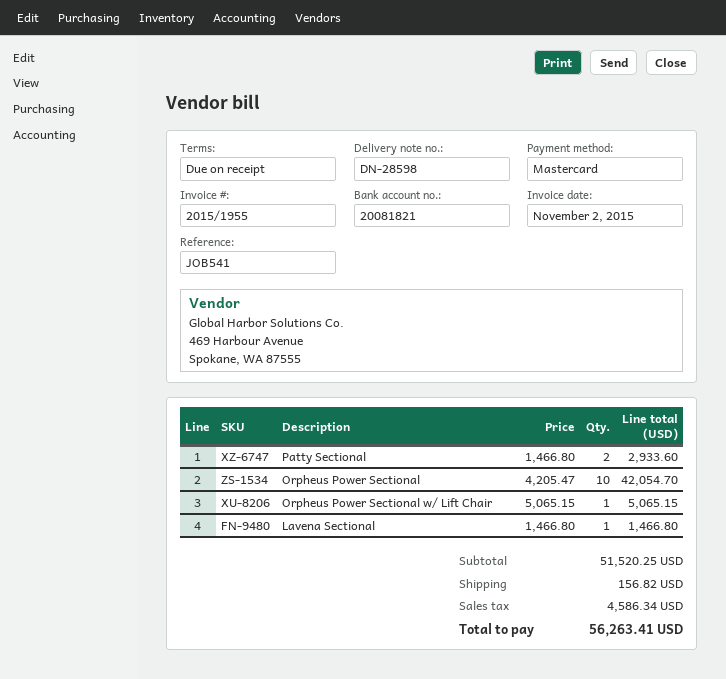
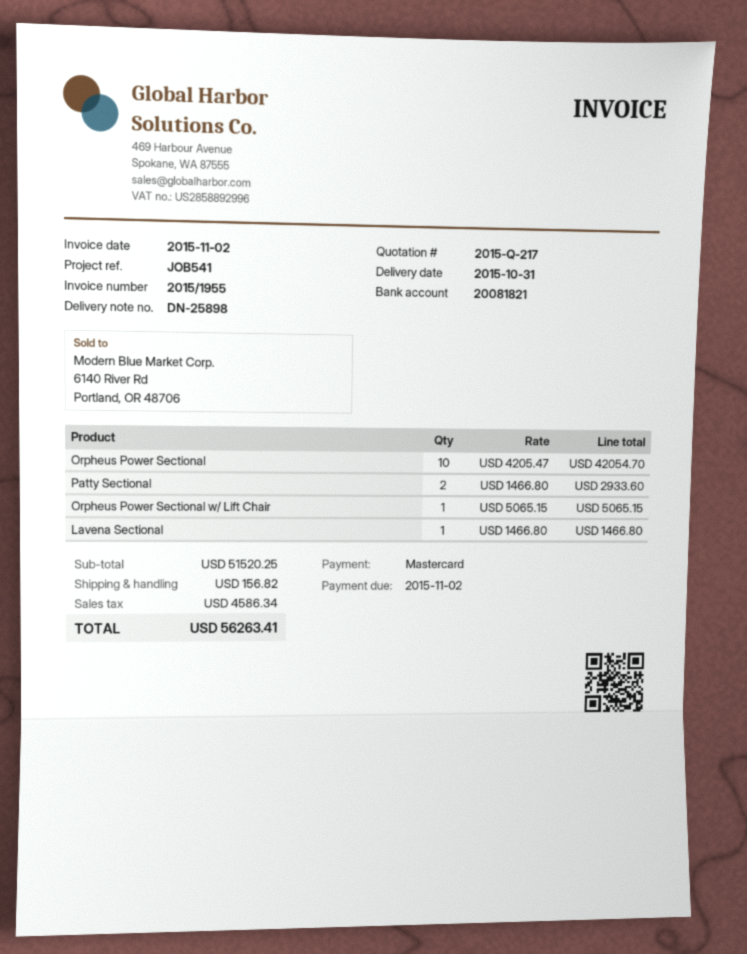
delivery note number: DN-28598 -> DN-25898

